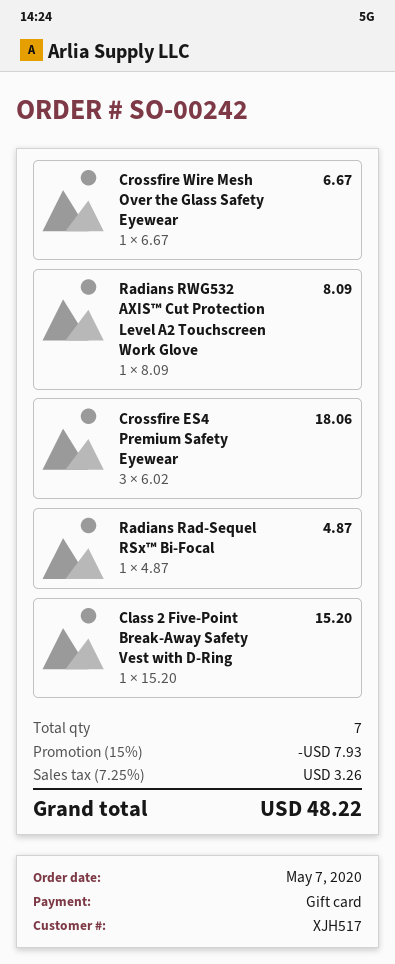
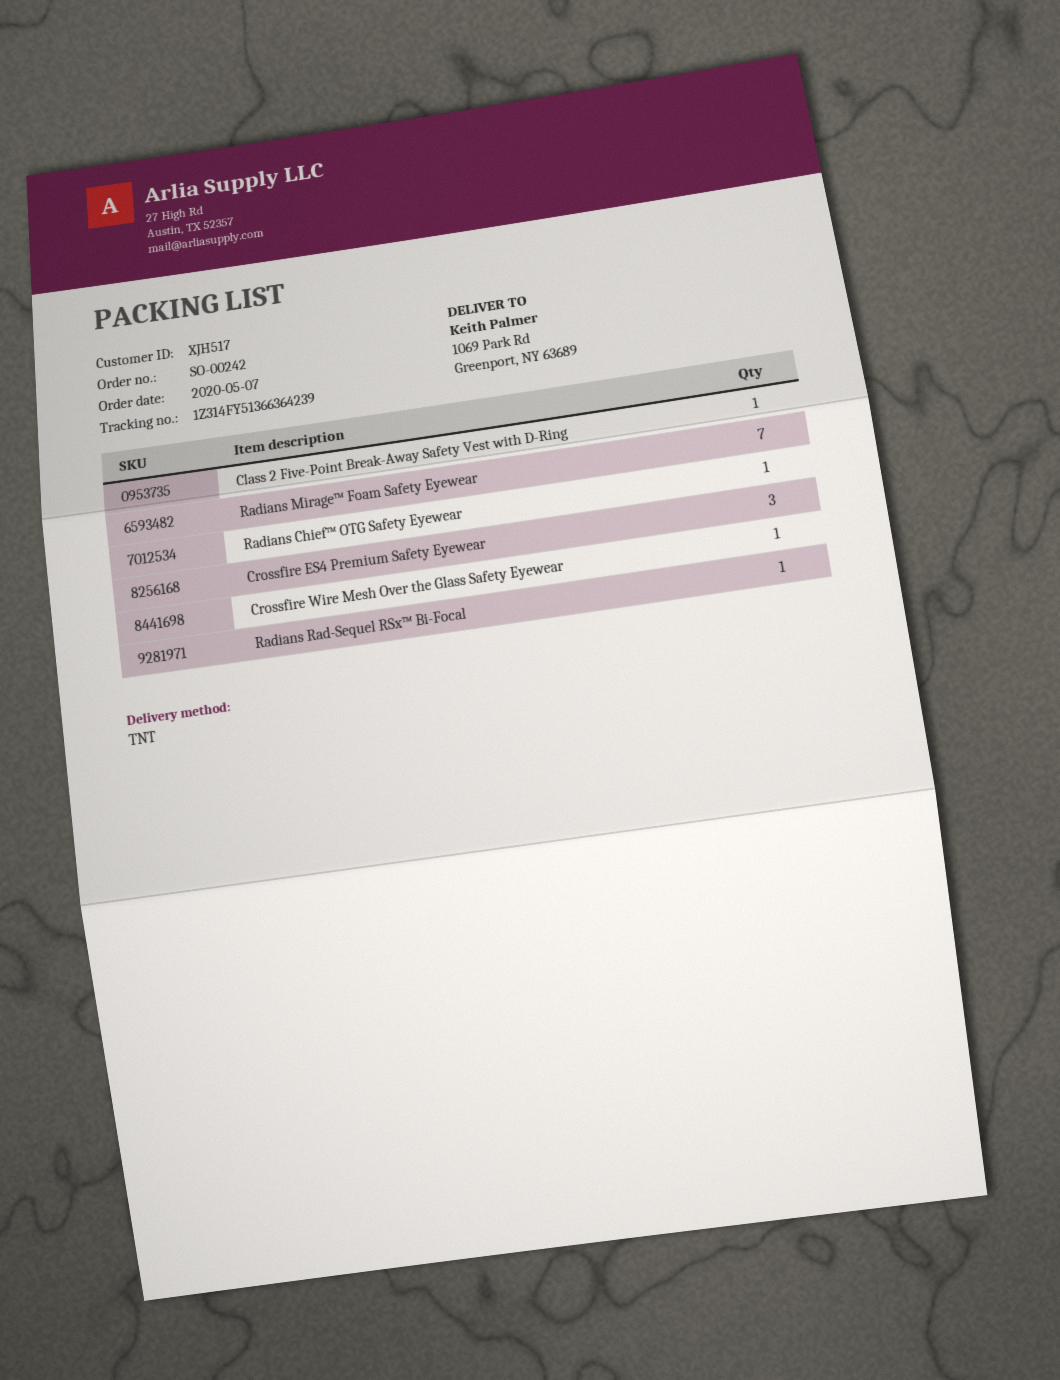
Radians RWG532 AXIS™ Cut Protection Level A2 Touchscreen Work Glove: 1 -> none
Radians Mirage™ Foam Safety Eyewear: none -> 7
Radians Chief™ OTG Safety Eyewear: none -> 1

